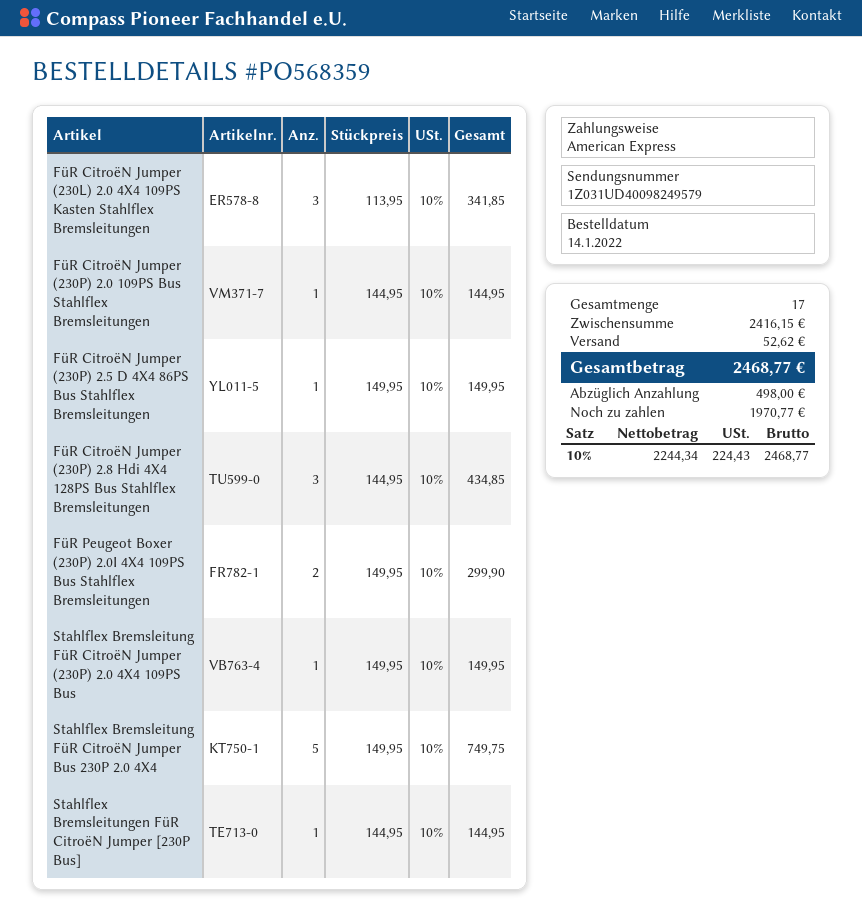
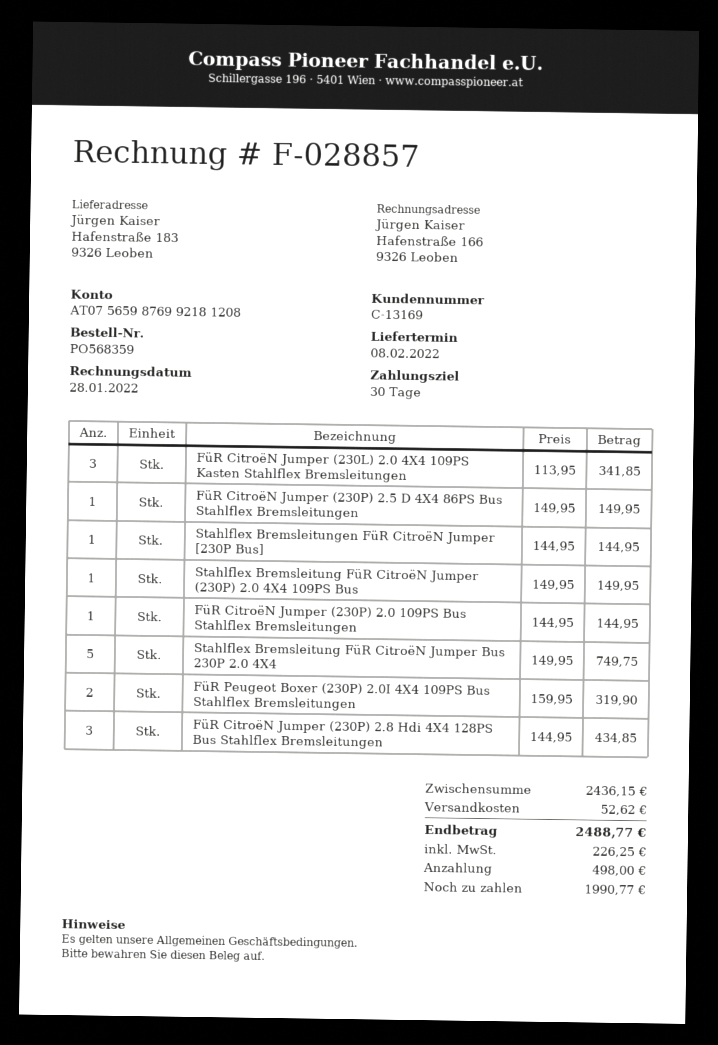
FüR Peugeot Boxer (230P) 2.0I 4X4 109PS Bus Stahlflex Bremsleitungen: 2 x 149.95 = 299.90 -> 2 x 159.95 = 319.90
subtotal: 2416.15 -> 2436.15
tax: 224.43 -> 226.25
total: 2468.77 -> 2488.77
balance: 1970.77 -> 1990.77

